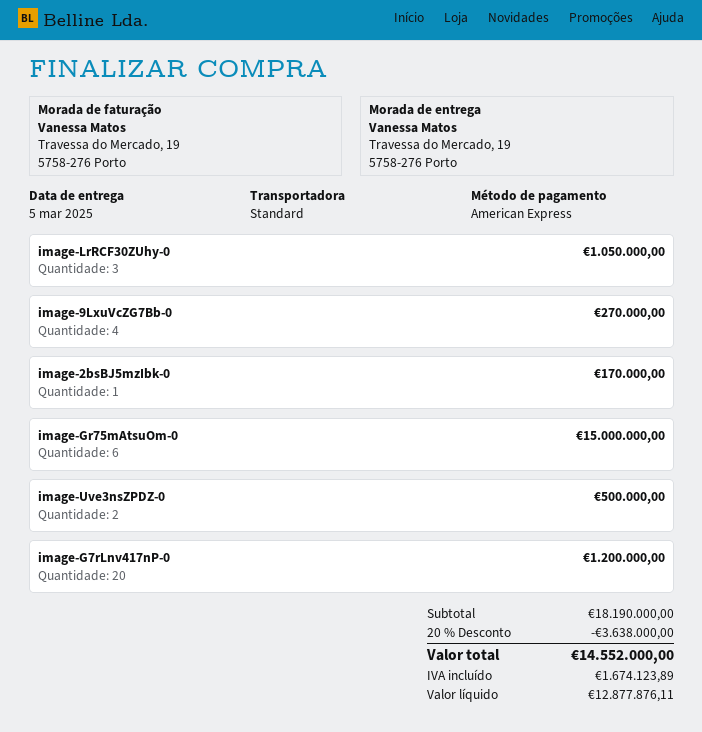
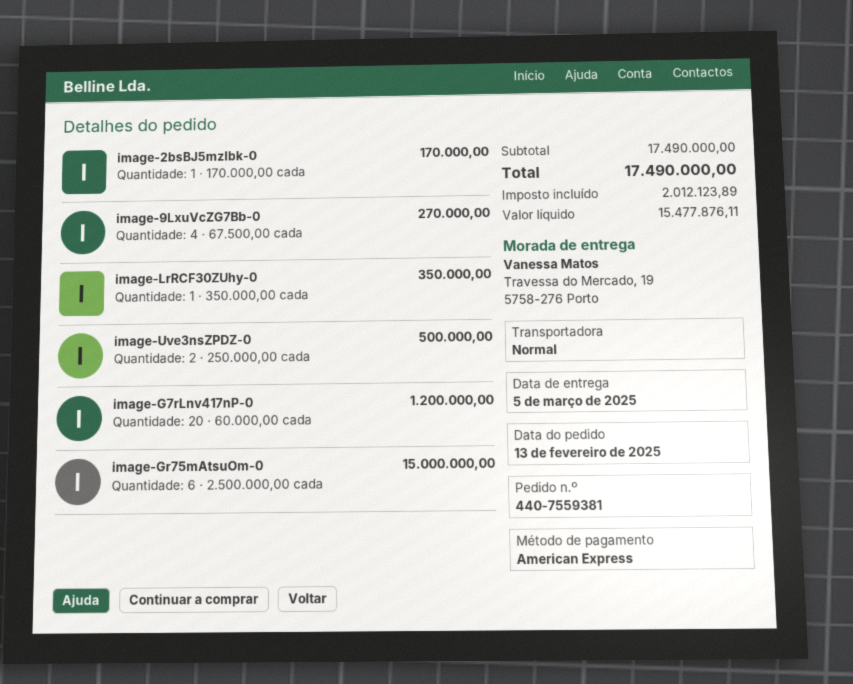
image-LrRCF30ZUhy-0: 3 for 1050000.00 -> 1 for 350000.00
subtotal: 18190000.00 -> 17490000.00
discount: 20% = 3638000.00 -> none
net: 12877876.11 -> 15477876.11
tax: 1674123.89 -> 2012123.89
total: 14552000.00 -> 17490000.00

